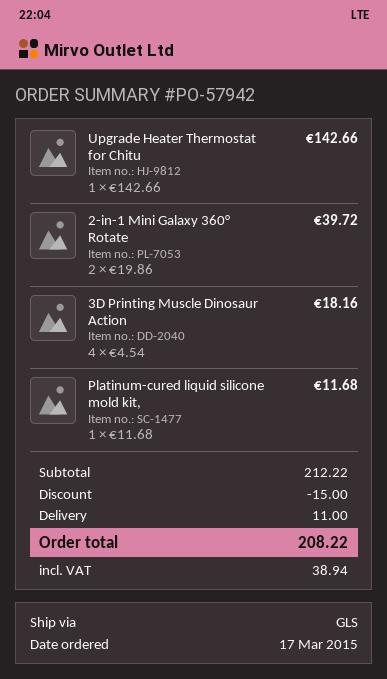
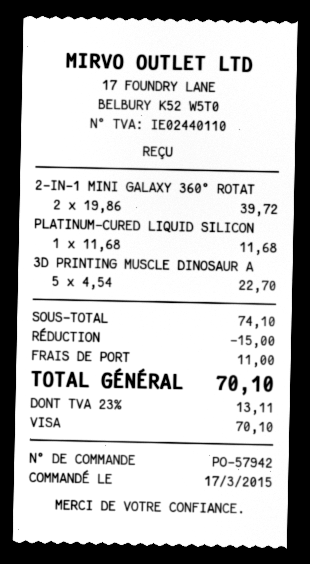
Upgrade Heater Thermostat for Chitu: 1 x 142.66 = 142.66 -> none
3D Printing Muscle Dinosaur Action: 4 x 4.54 = 18.16 -> 5 x 4.54 = 22.70
subtotal: 212.22 -> 74.10
tax: 38.94 -> 13.11
total: 208.22 -> 70.10

